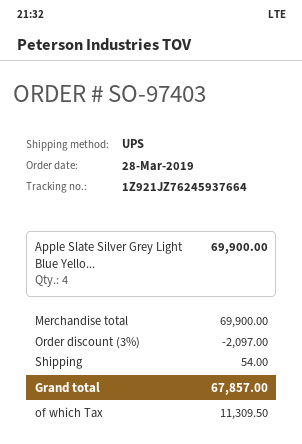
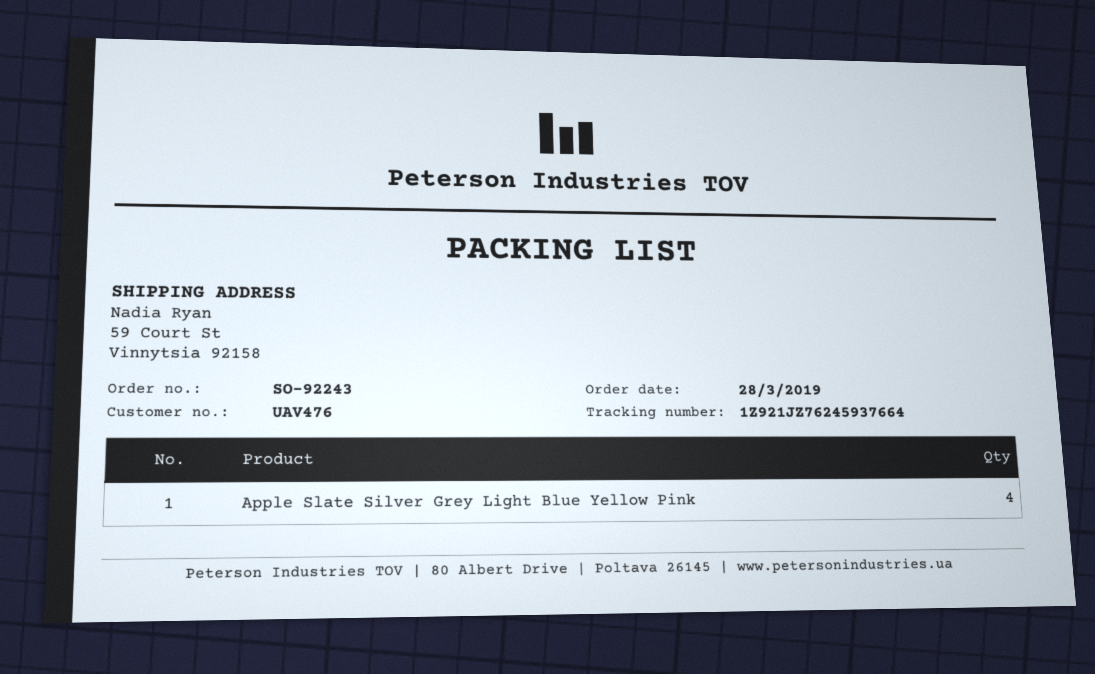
order number: SO-97403 -> SO-92243

